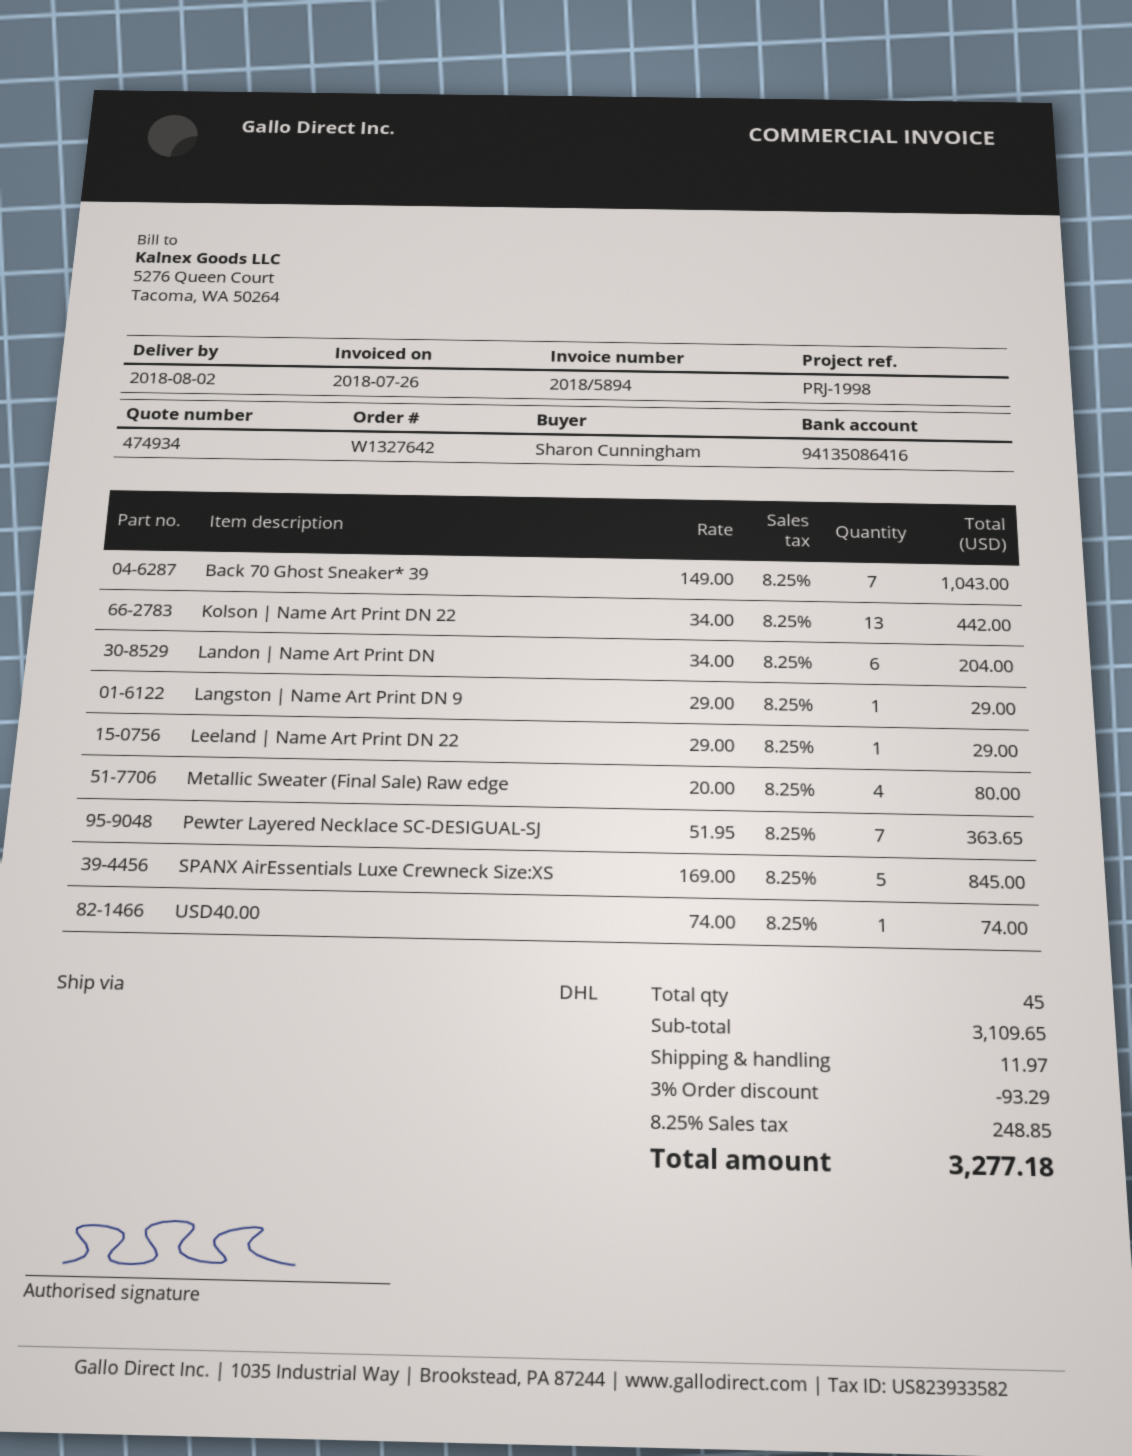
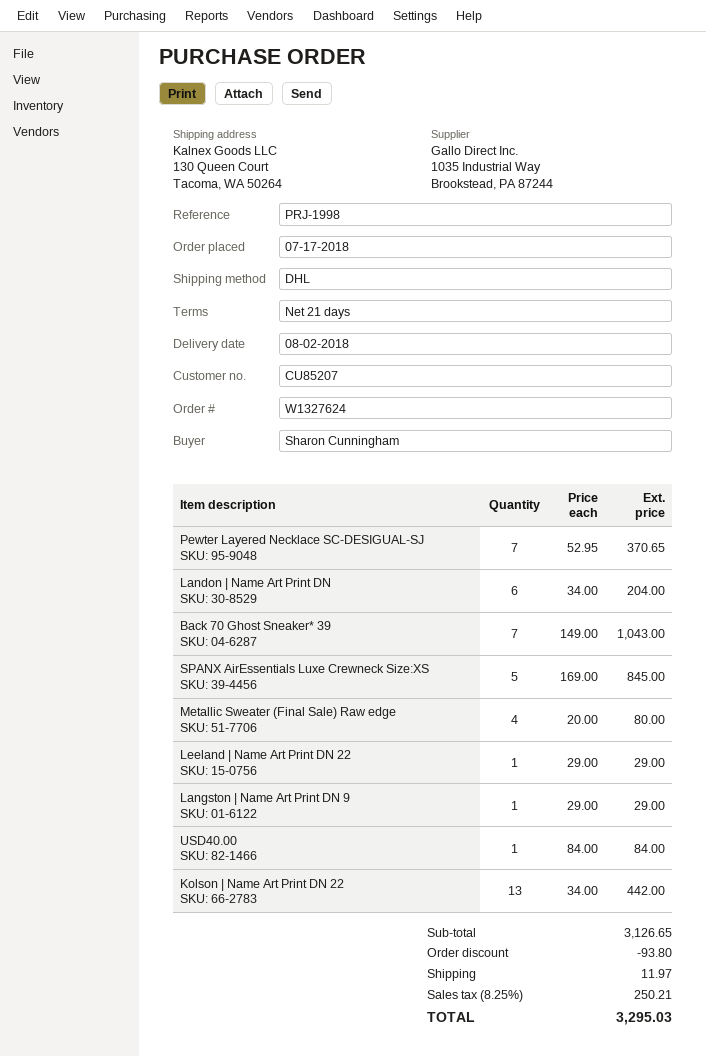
order number: W1327642 -> W1327624
Pewter Layered Necklace SC-DESIGUAL-SJ: 7 x 51.95 = 363.65 -> 7 x 52.95 = 370.65
USD40.00: 1 x 74.00 = 74.00 -> 1 x 84.00 = 84.00
subtotal: 3109.65 -> 3126.65
discount: 93.29 -> 93.80
tax: 8.25% = 248.85 -> 8.25% = 250.21
total: 3277.18 -> 3295.03

